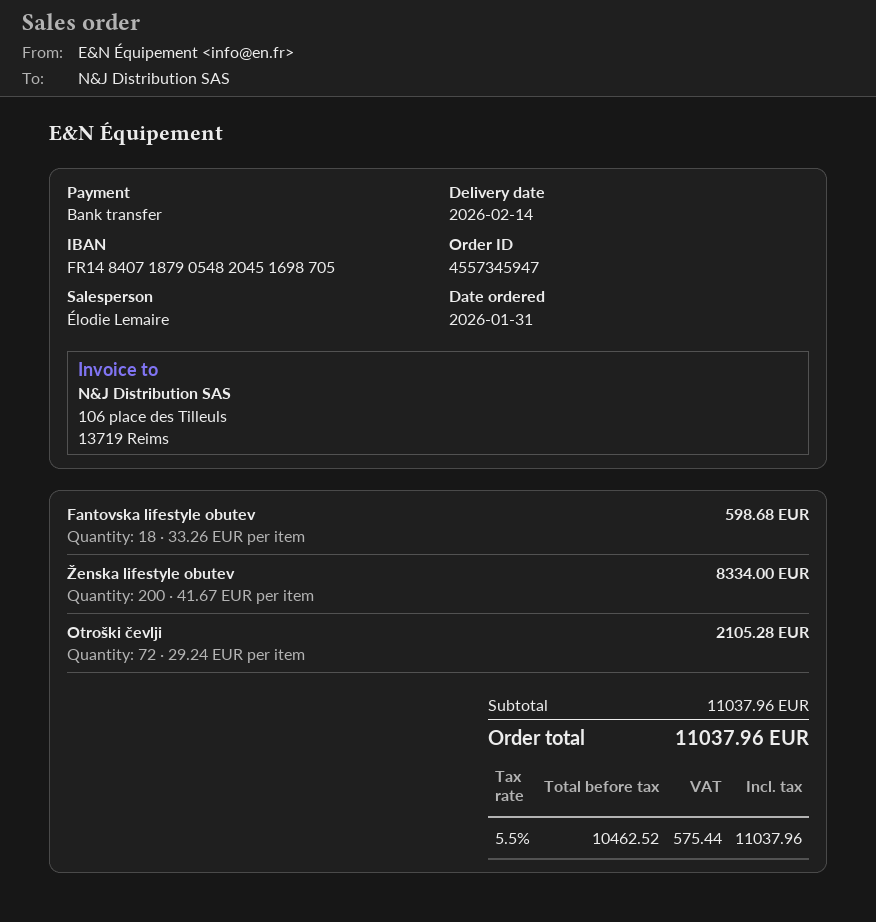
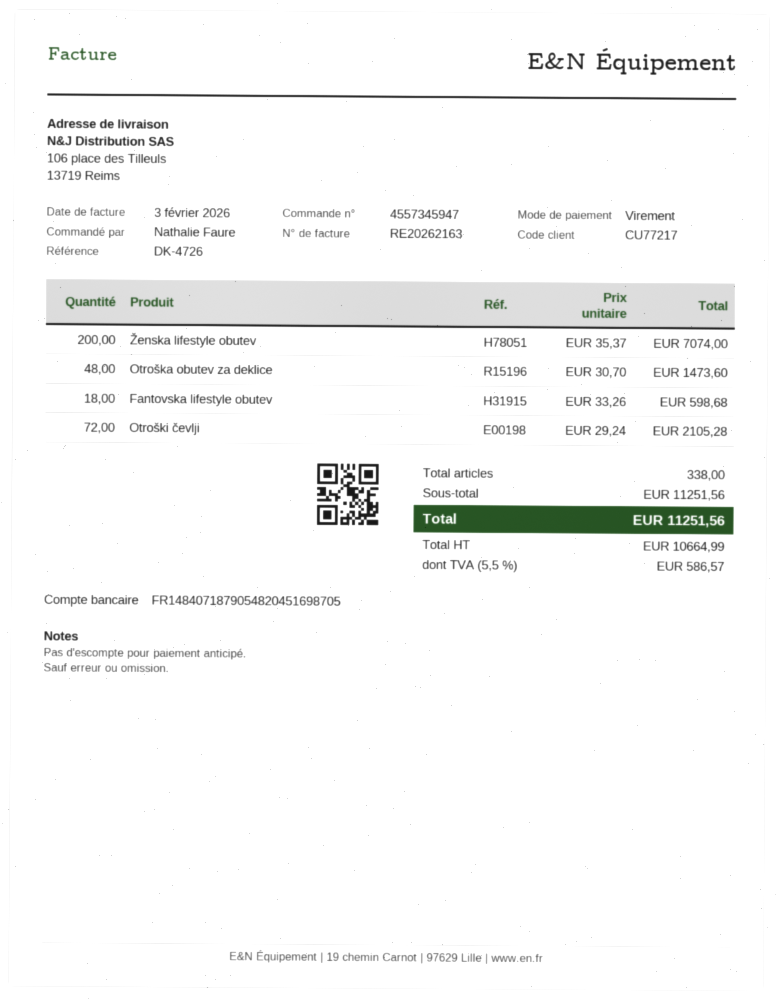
Ženska lifestyle obutev: 200 x 41.67 = 8334.00 -> 200 x 35.37 = 7074.00
Otroška obutev za deklice: none -> 48 x 30.70 = 1473.60
subtotal: 11037.96 -> 11251.56
net: 10462.52 -> 10664.99
tax: 5.5% = 575.44 -> 5.5% = 586.57
total: 11037.96 -> 11251.56

